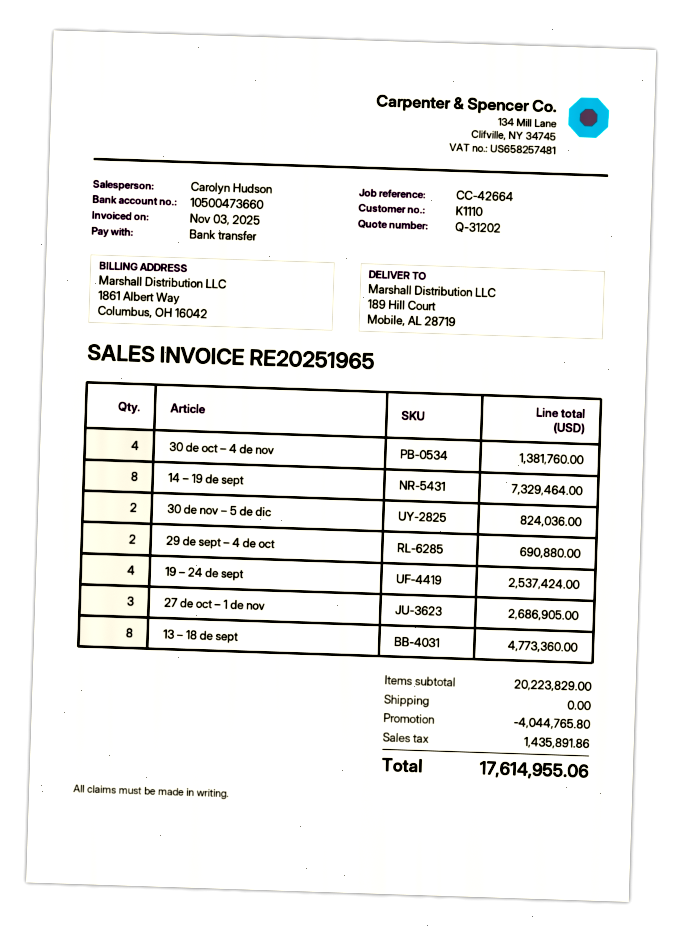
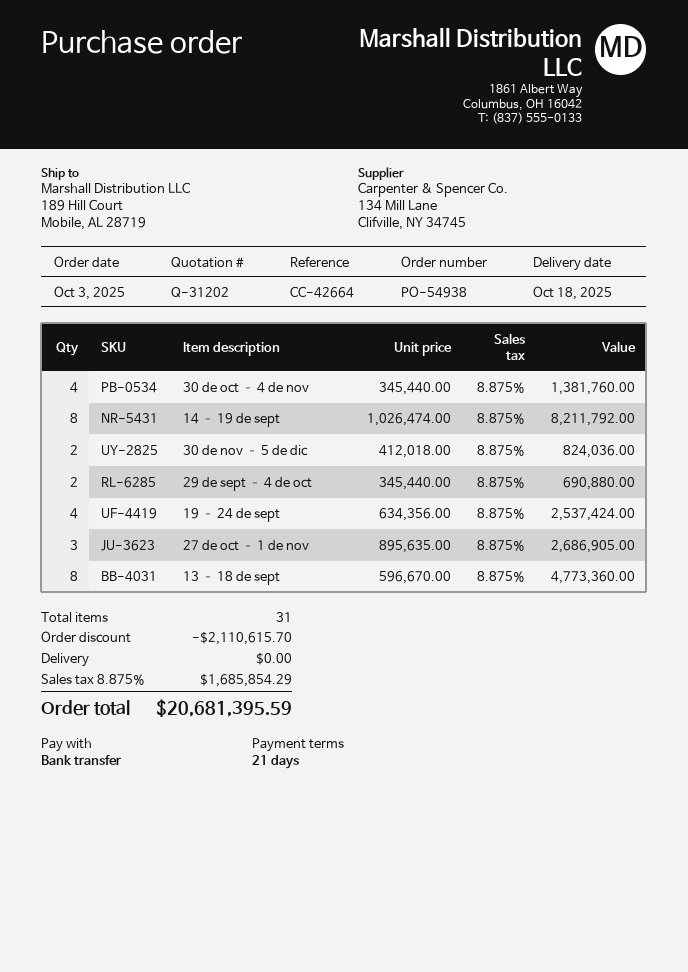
14 – 19 de sept: 8 for 7329464.00 -> 8 for 8211792.00
discount: 4044765.80 -> 2110615.70
tax: 1435891.86 -> 1685854.29
total: 17614955.06 -> 20681395.59

